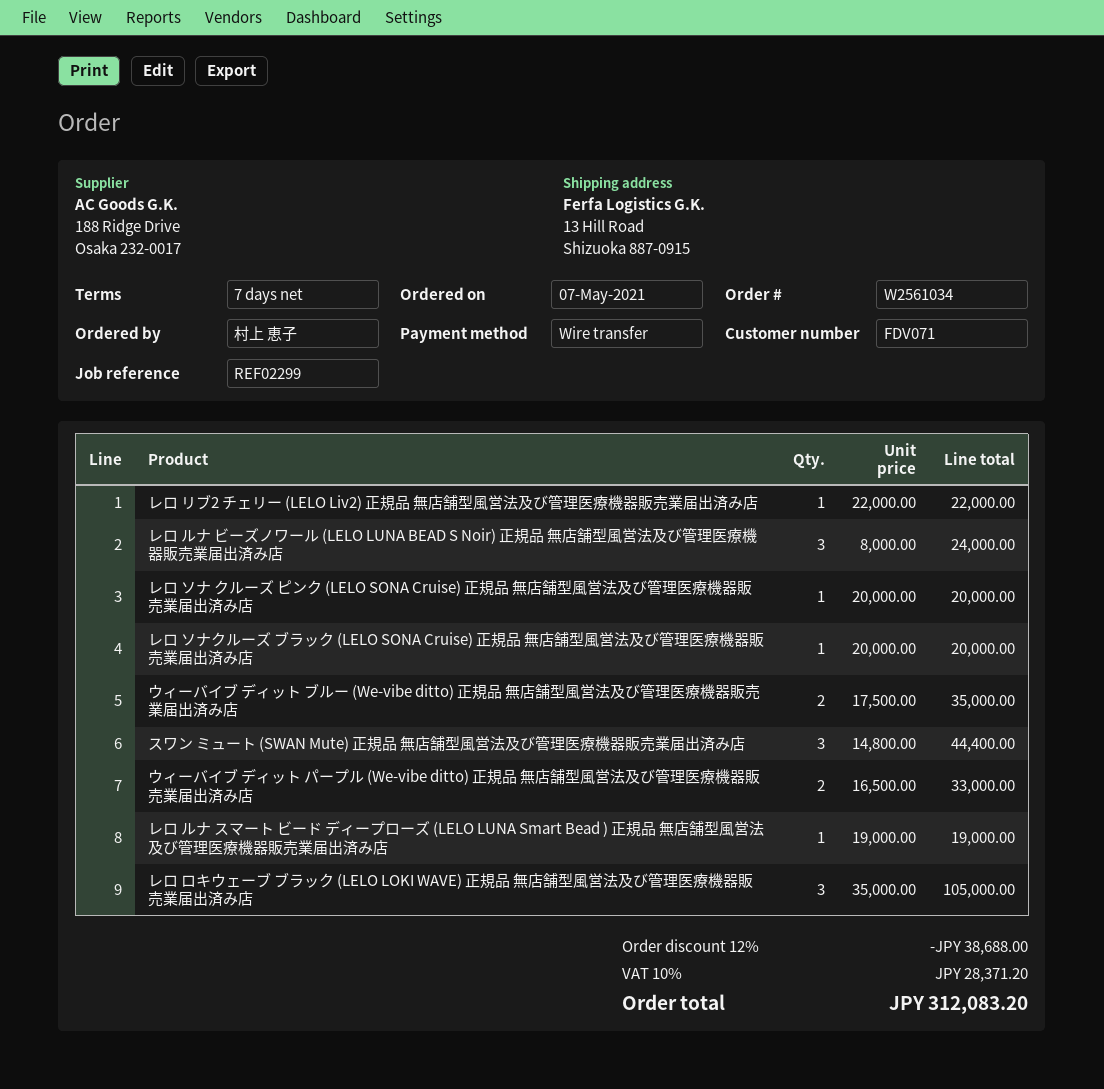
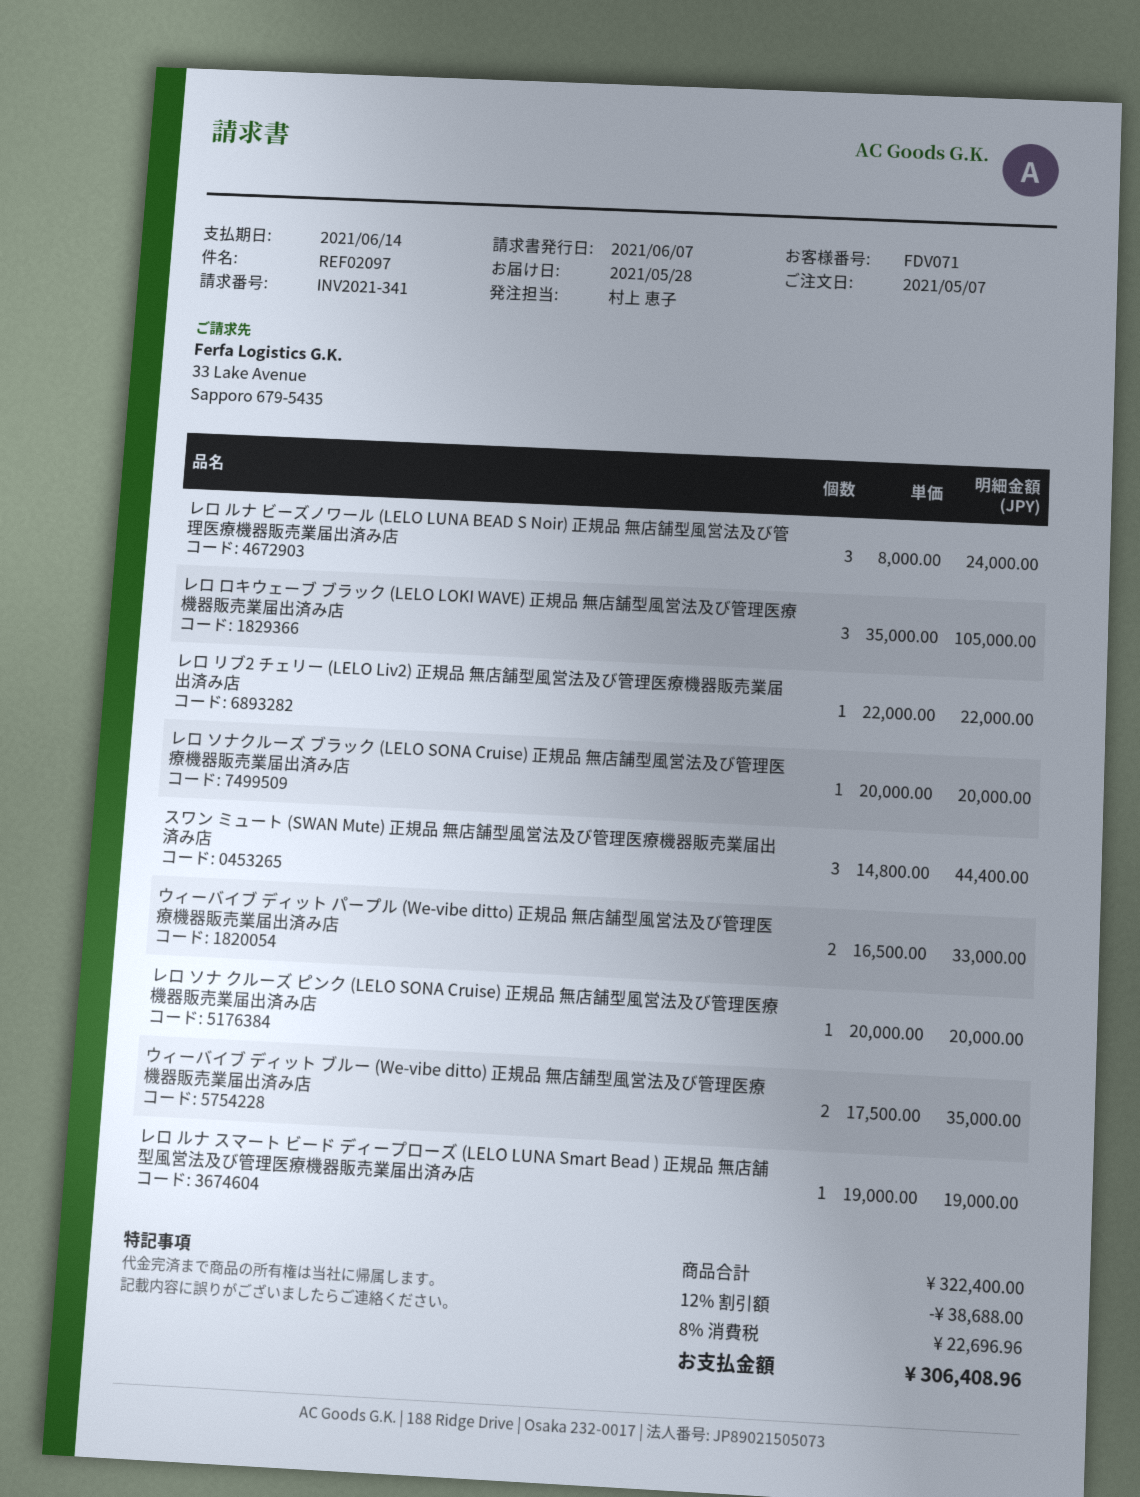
reference: REF02299 -> REF02097
tax: 10% = 28371.20 -> 8% = 22696.96
total: 312083.20 -> 306408.96

